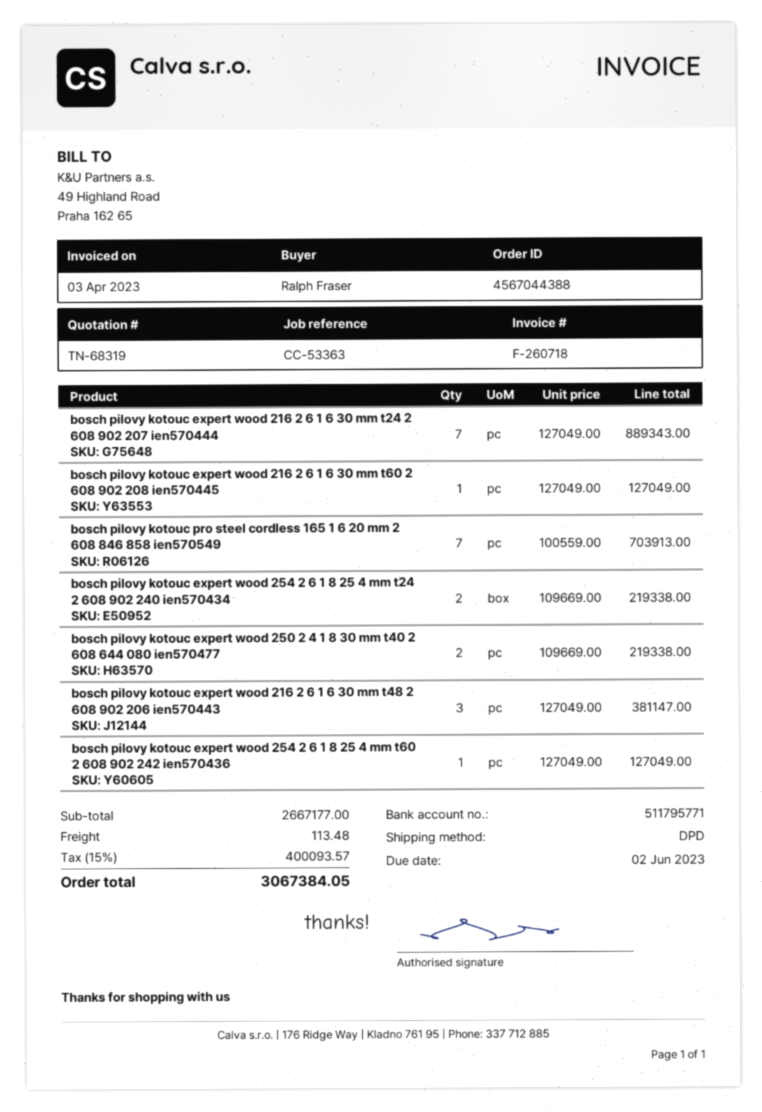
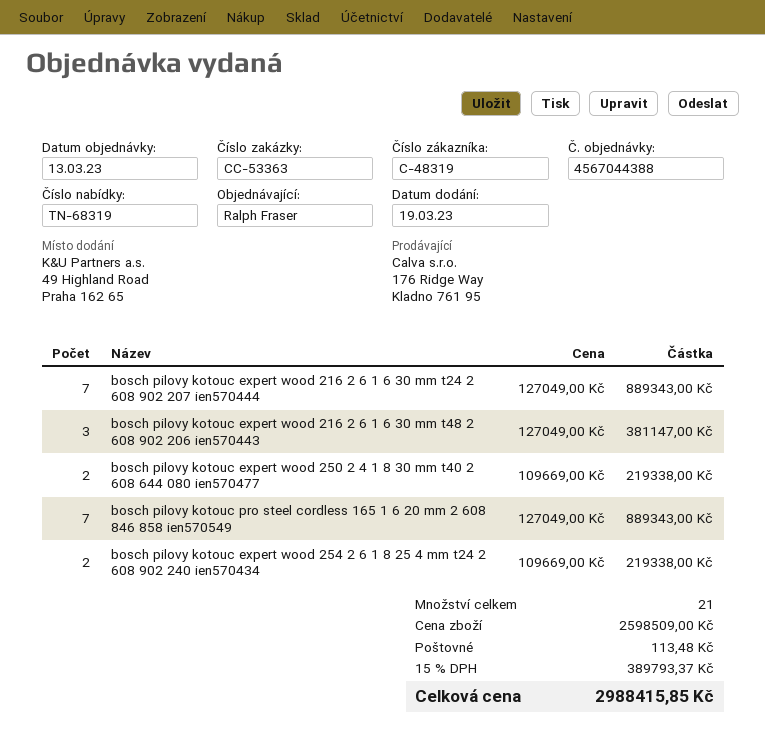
bosch pilovy kotouc expert wood 216 2 6 1 6 30 mm t60 2 608 902 208 ien570445: 1 x 127049.00 = 127049.00 -> none
bosch pilovy kotouc pro steel cordless 165 1 6 20 mm 2 608 846 858 ien570549: 7 x 100559.00 = 703913.00 -> 7 x 127049.00 = 889343.00
bosch pilovy kotouc expert wood 254 2 6 1 8 25 4 mm t60 2 608 902 242 ien570436: 1 x 127049.00 = 127049.00 -> none
subtotal: 2667177.00 -> 2598509.00
tax: 15% = 400093.57 -> 15% = 389793.37
total: 3067384.05 -> 2988415.85

